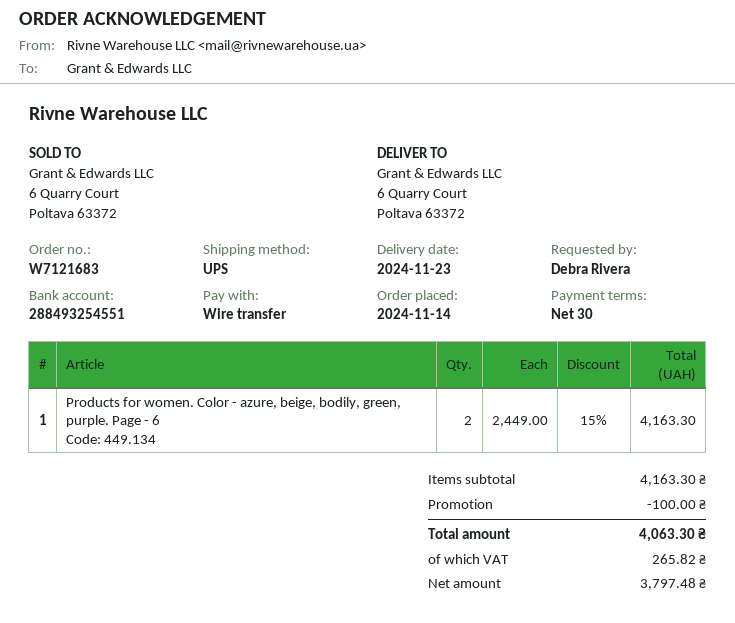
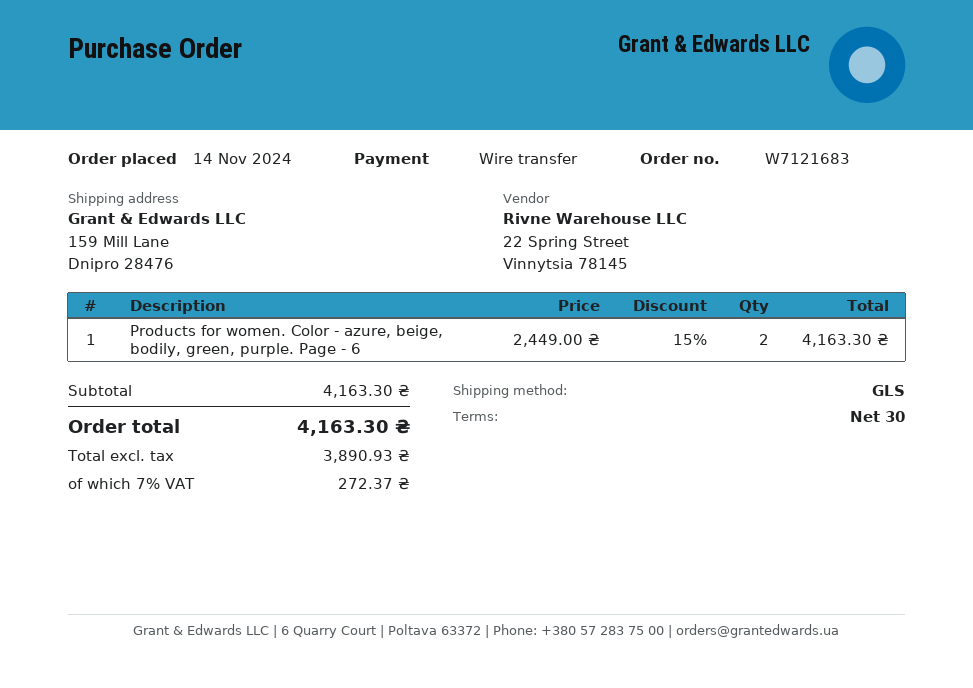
shipping method: UPS -> GLS
ship to: 6 Quarry Court, Poltava 63372 -> 159 Mill Lane, Dnipro 28476
discount: 100.00 -> none
net: 3797.48 -> 3890.93
tax: 265.82 -> 272.37
total: 4063.30 -> 4163.30

